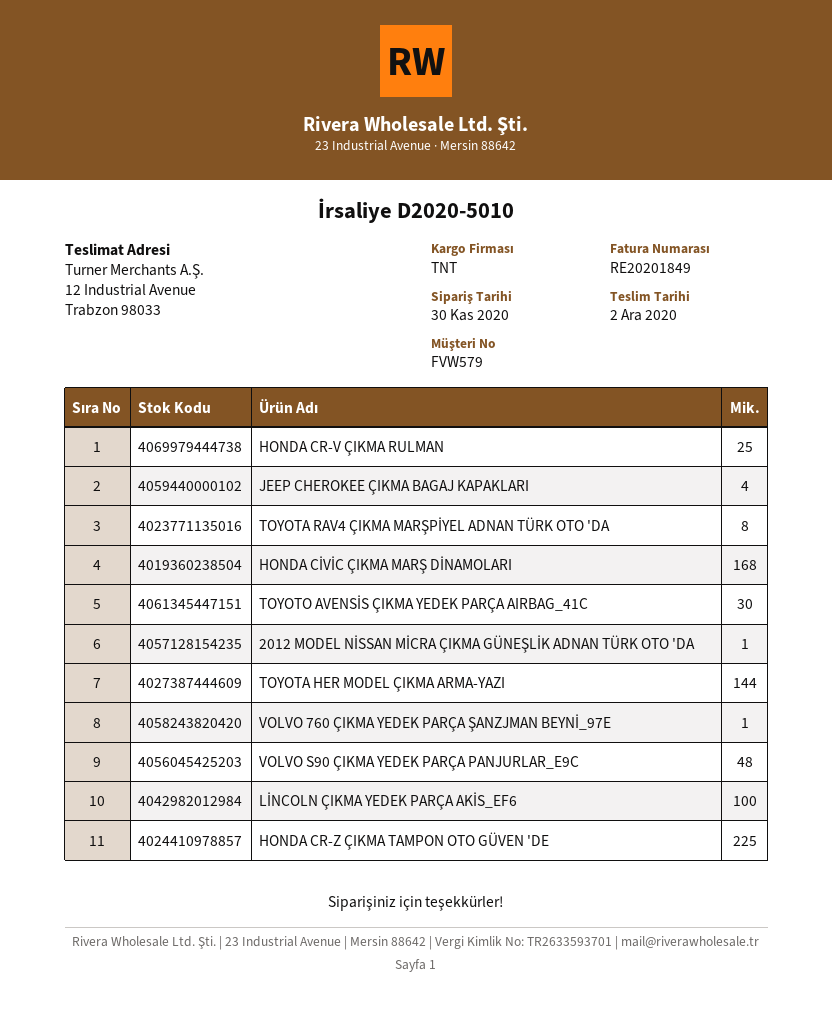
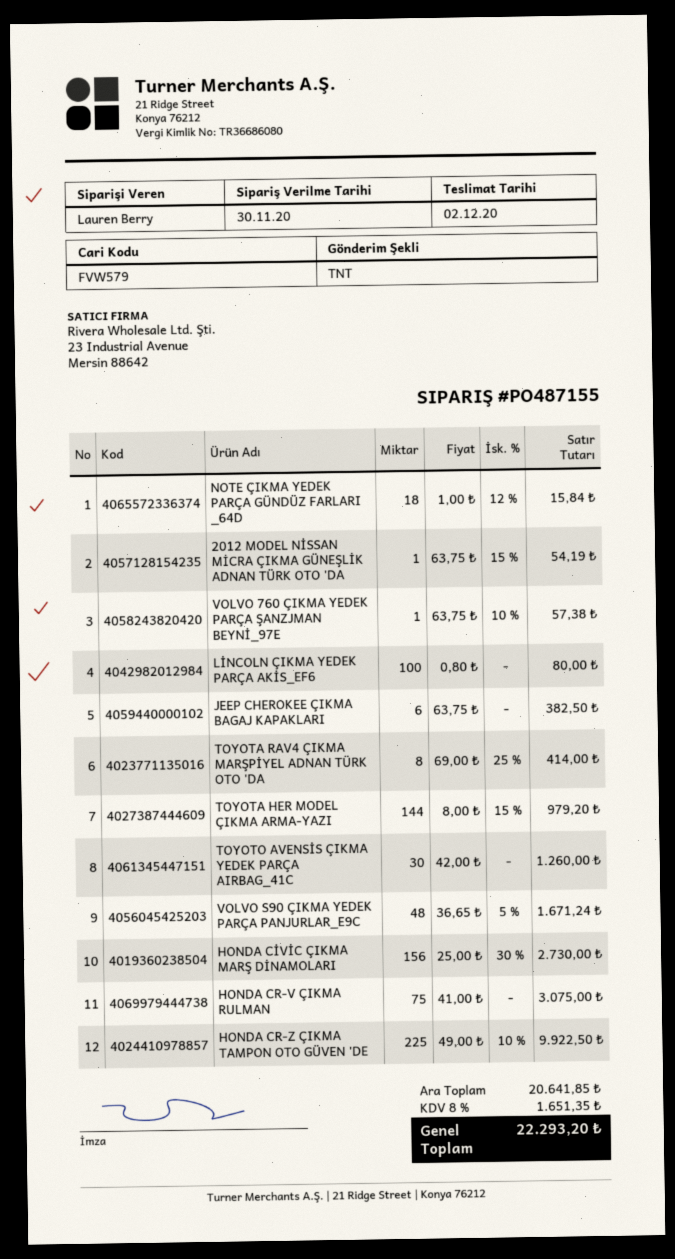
HONDA CR-V ÇIKMA RULMAN: 25 -> 75
JEEP CHEROKEE ÇIKMA BAGAJ KAPAKLARI: 4 -> 6
HONDA CİVİC ÇIKMA MARŞ DİNAMOLARI: 168 -> 156
NOTE ÇIKMA YEDEK PARÇA GÜNDÜZ FARLARI _64D: none -> 18

